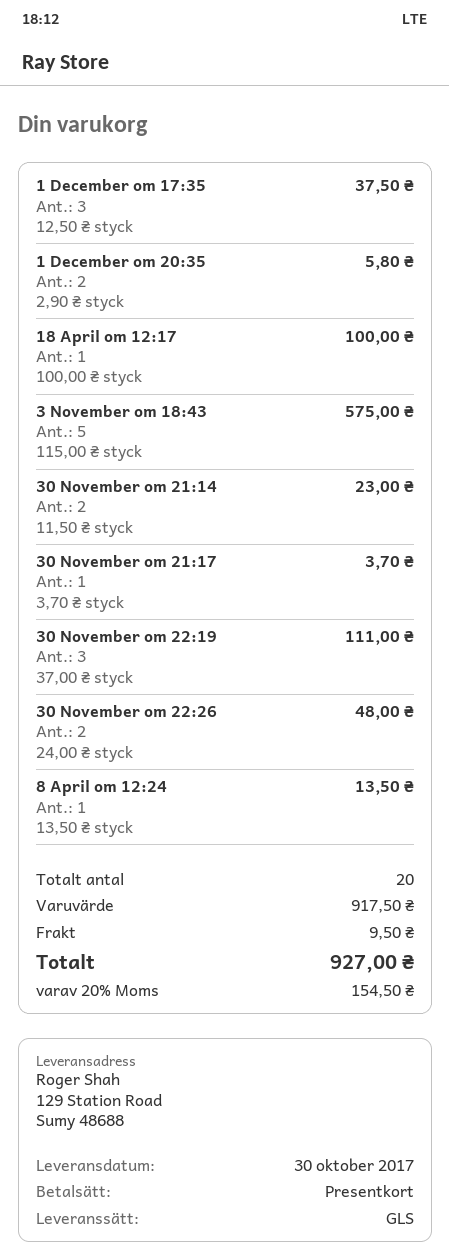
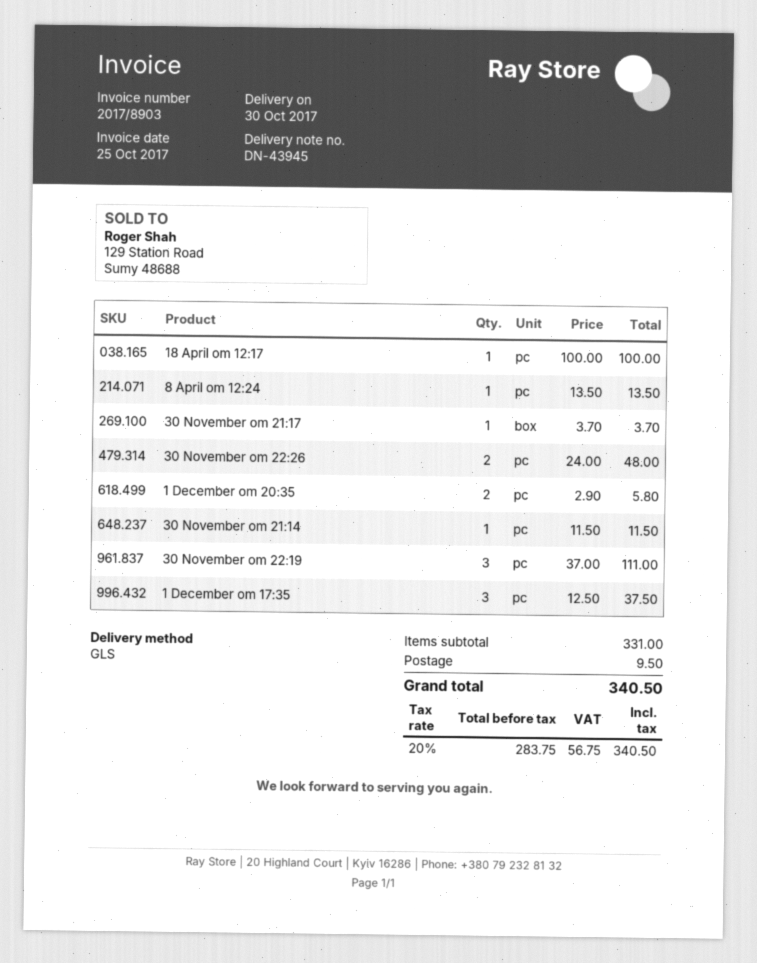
3 November om 18:43: 5 x 115.00 = 575.00 -> none
30 November om 21:14: 2 x 11.50 = 23.00 -> 1 x 11.50 = 11.50
subtotal: 917.50 -> 331.00
tax: 20% = 154.50 -> 20% = 56.75
total: 927.00 -> 340.50

